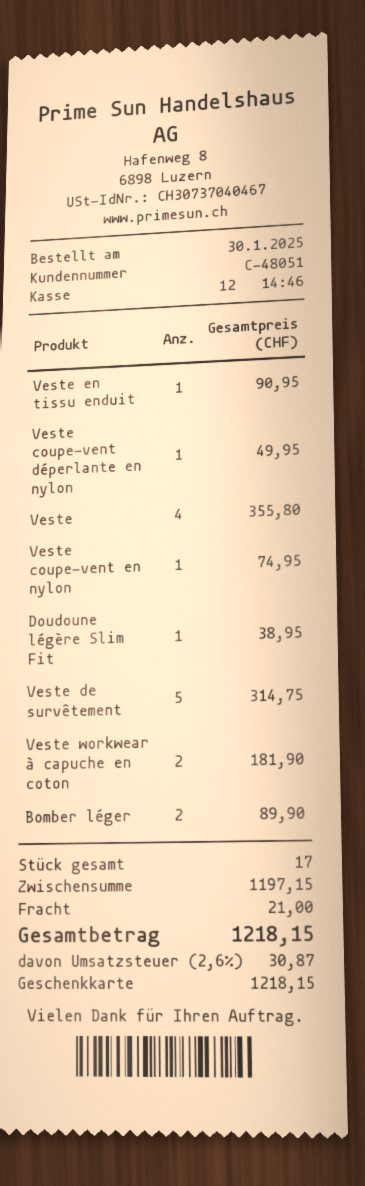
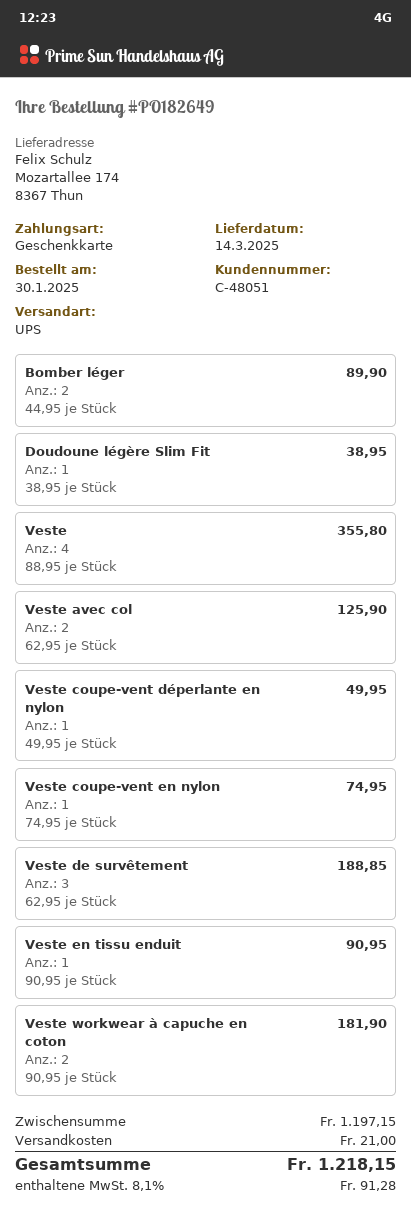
Veste de survêtement: 5 for 314.75 -> 3 for 188.85
Veste avec col: none -> 2 for 125.90
tax: 2.6% = 30.87 -> 8.1% = 91.28

